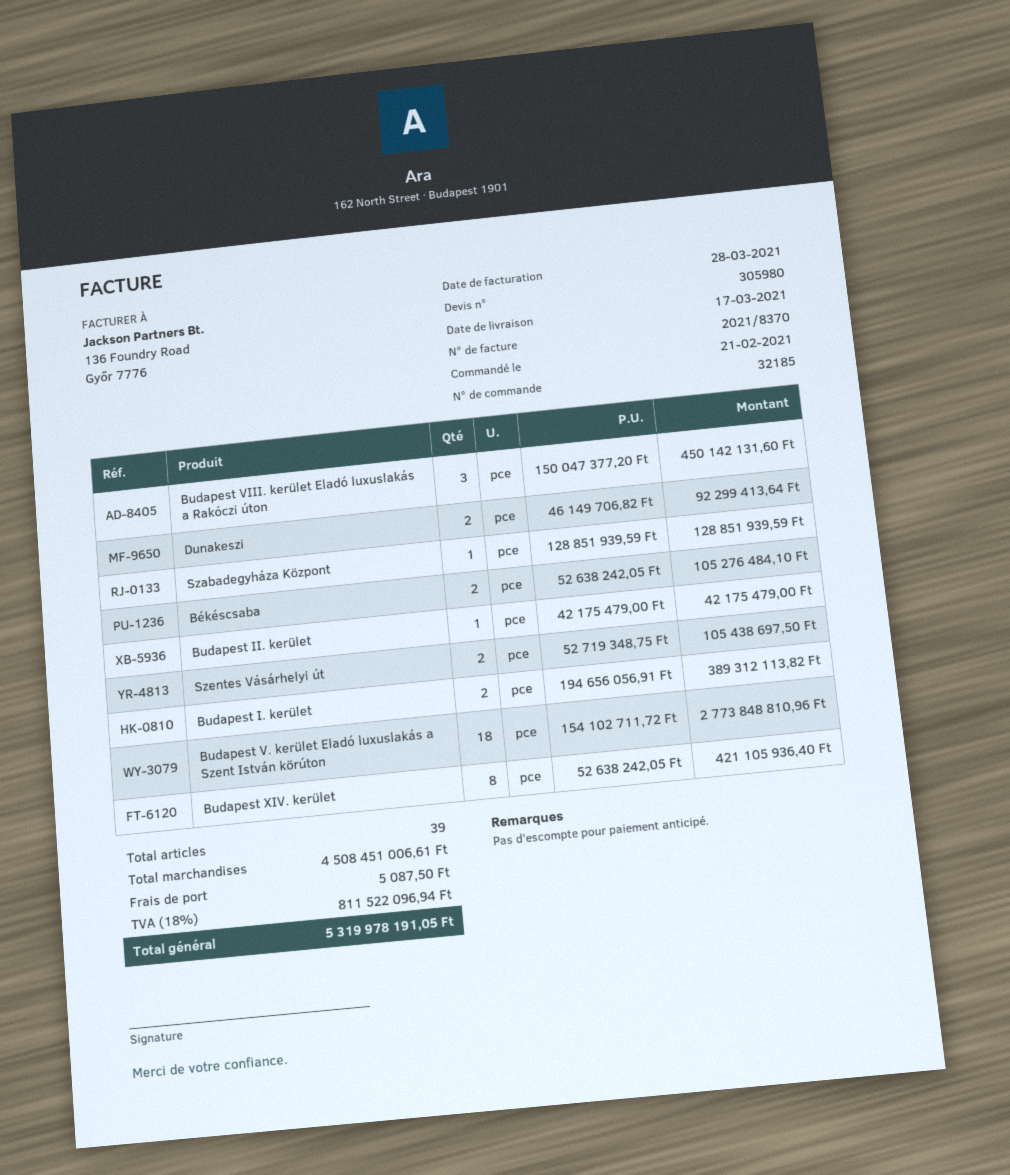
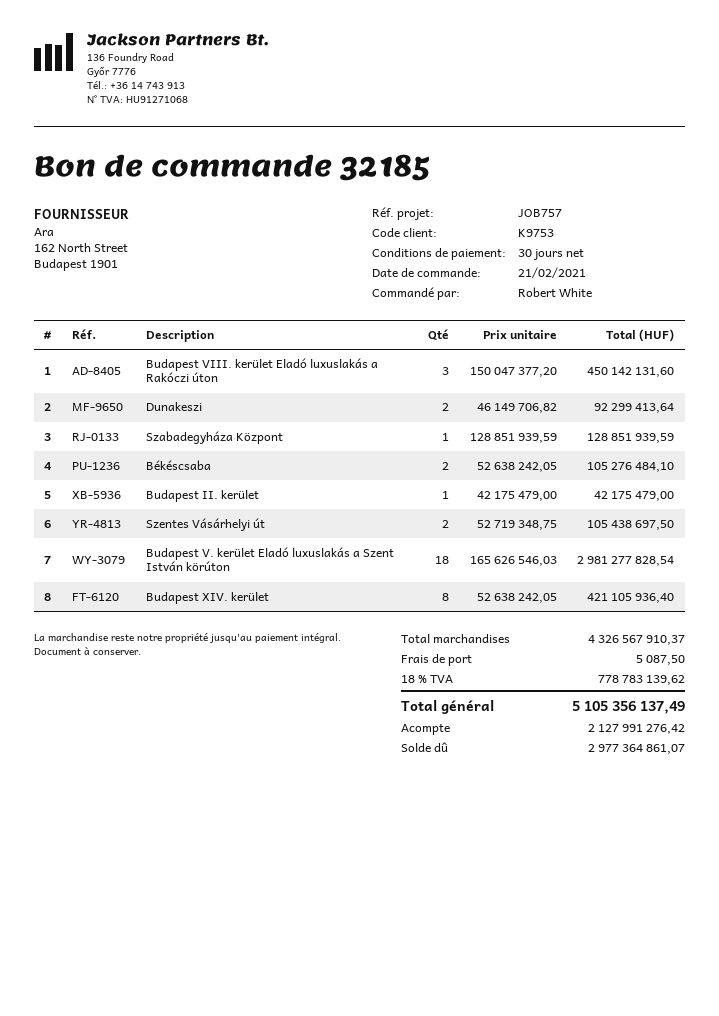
Budapest I. kerület: 2 x 194656056.91 = 389312113.82 -> none
Budapest V. kerület Eladó luxuslakás a Szent István körúton: 18 x 154102711.72 = 2773848810.96 -> 18 x 165626546.03 = 2981277828.54
subtotal: 4508451006.61 -> 4326567910.37
tax: 18% = 811522096.94 -> 18% = 778783139.62
total: 5319978191.05 -> 5105356137.49

